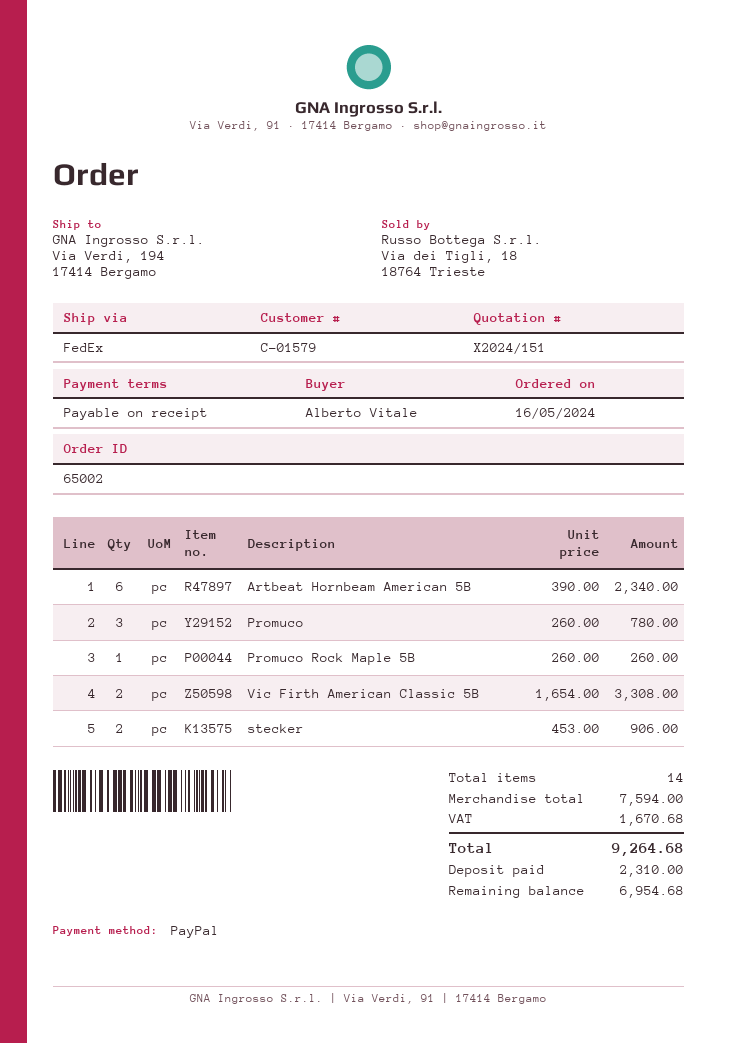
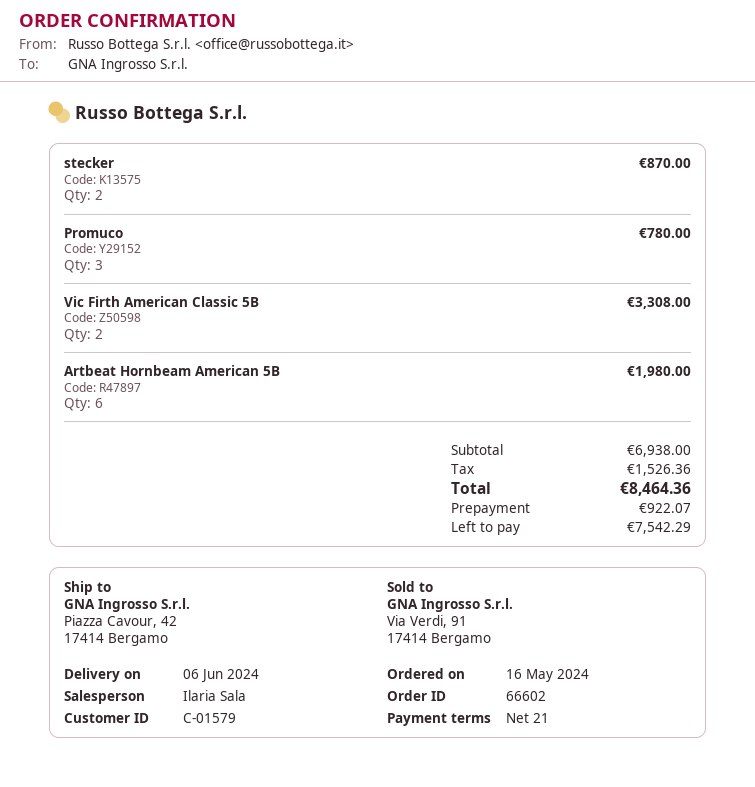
order number: 65002 -> 66602
payment terms: on receipt -> 21 days
ship to: Via Verdi, 194, 17414 Bergamo -> Piazza Cavour, 42, 17414 Bergamo
Artbeat Hornbeam American 5B: 6 for 2340.00 -> 6 for 1980.00
Promuco Rock Maple 5B: 1 for 260.00 -> none
stecker: 2 for 906.00 -> 2 for 870.00
subtotal: 7594.00 -> 6938.00
tax: 1670.68 -> 1526.36
total: 9264.68 -> 8464.36
deposit: 2310.00 -> 922.07
balance: 6954.68 -> 7542.29

